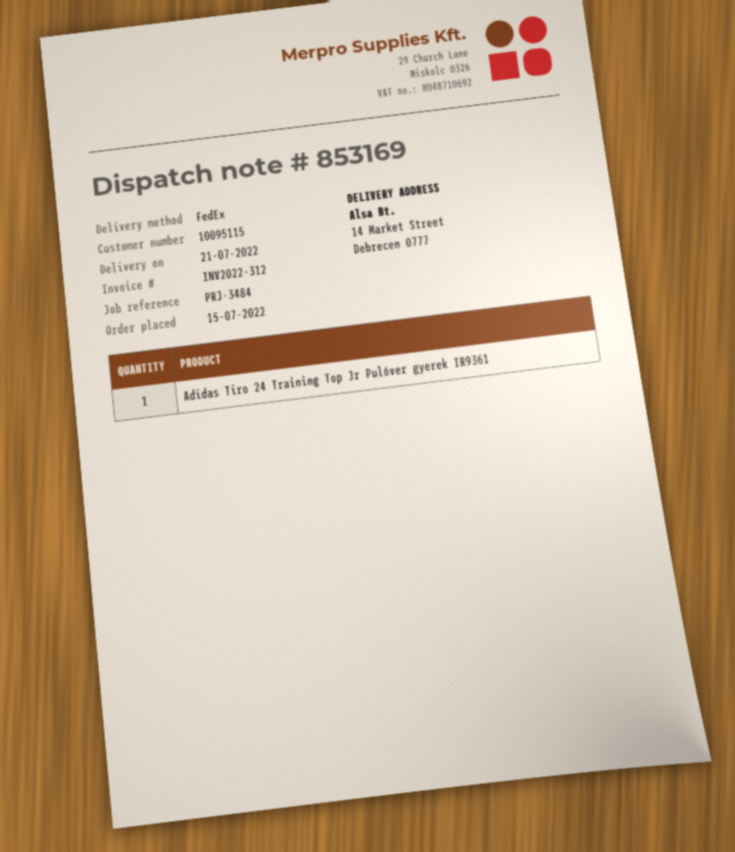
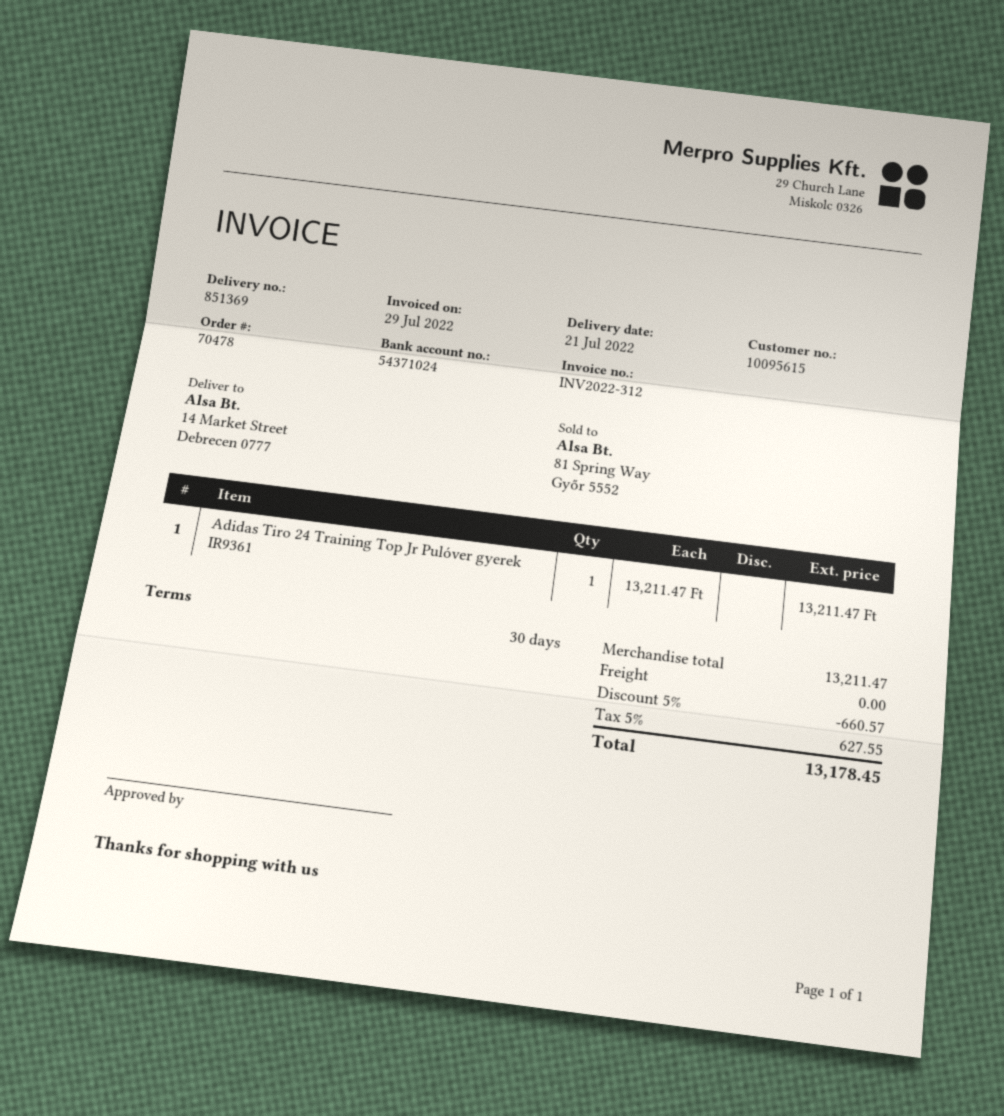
delivery note number: 853169 -> 851369
customer number: 10095115 -> 10095615

